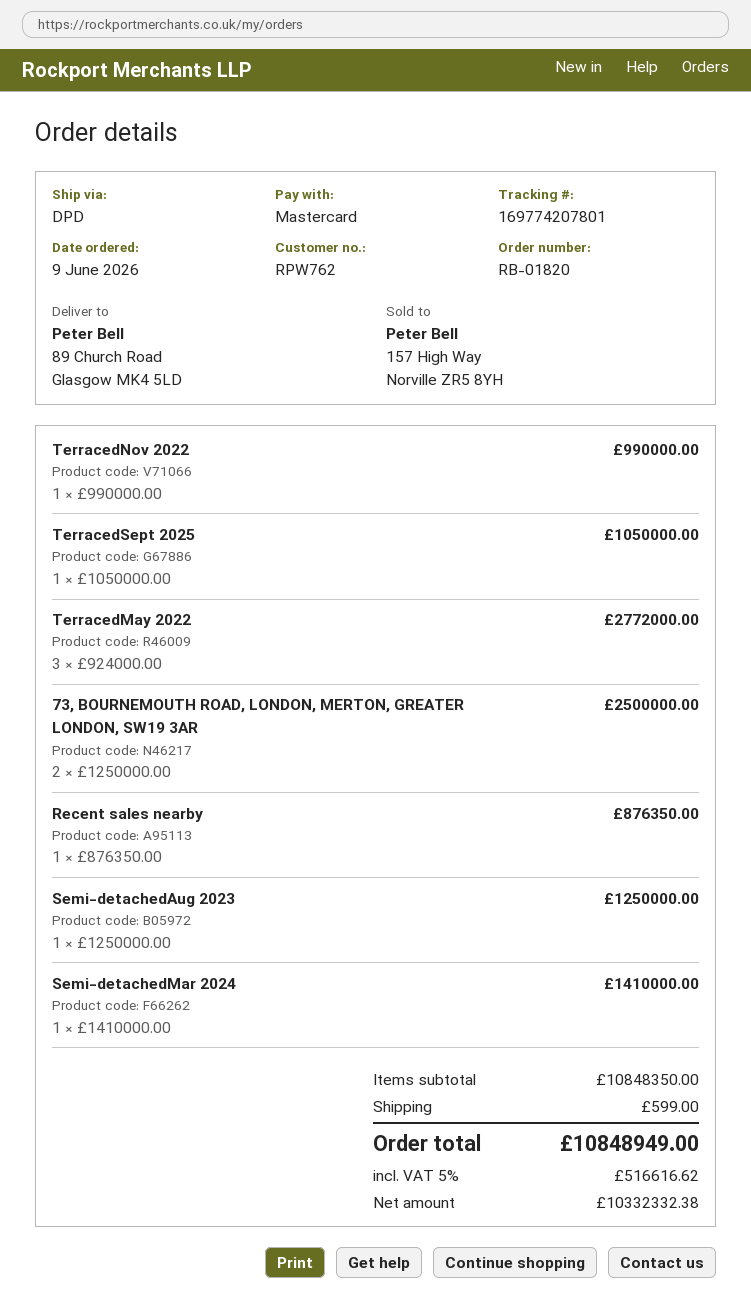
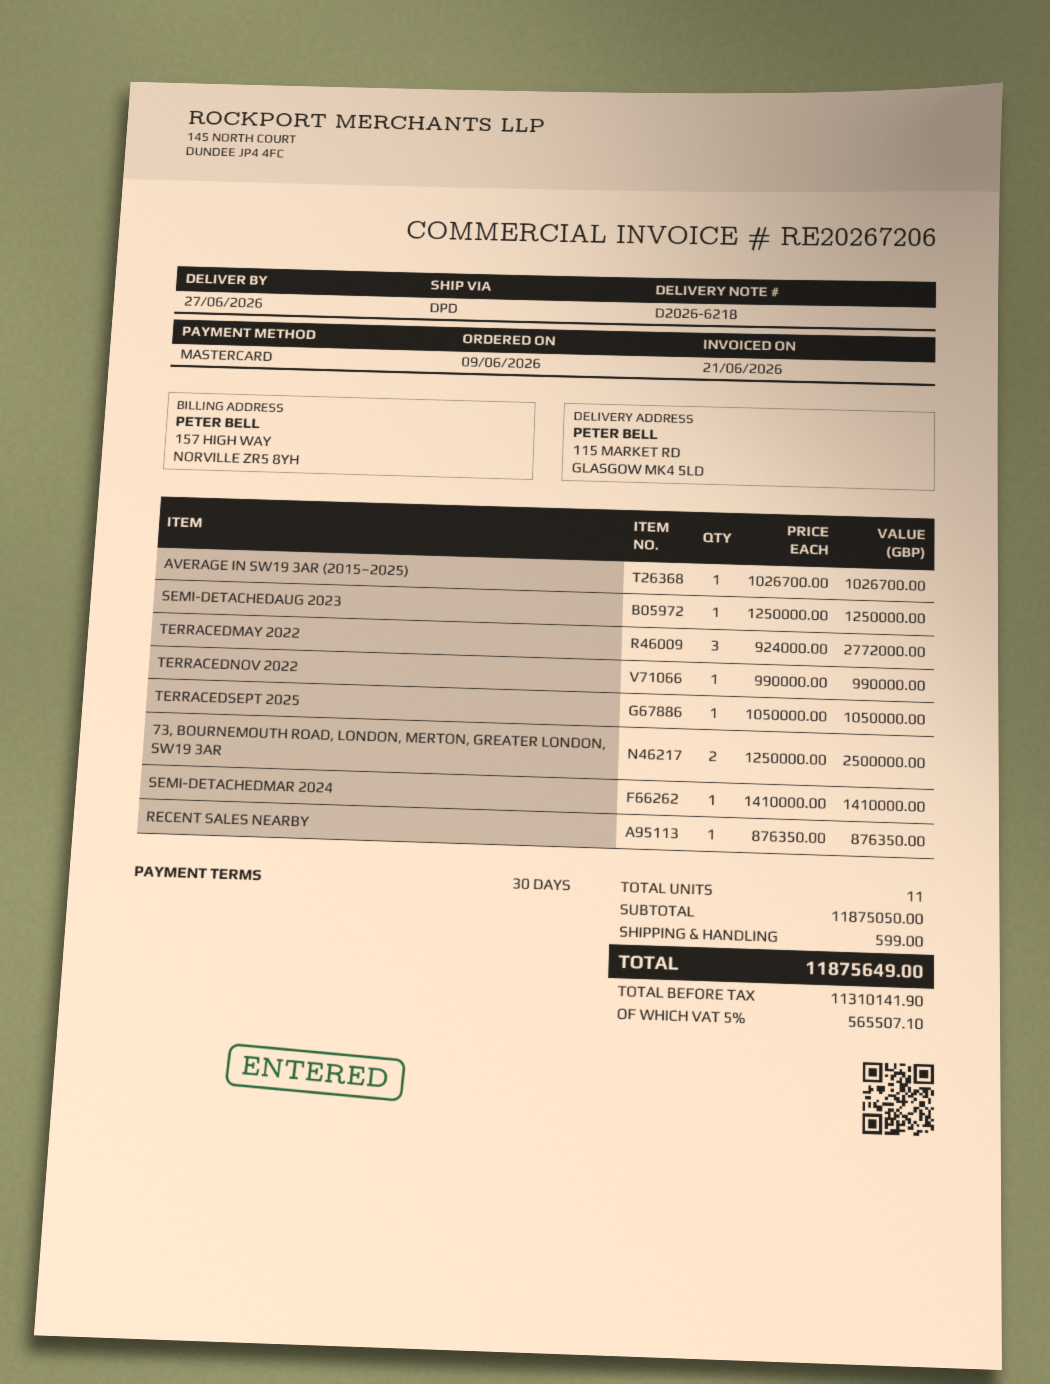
ship to: 89 Church Road, Glasgow MK4 5LD -> 115 MARKET RD, GLASGOW MK4 5LD
AVERAGE IN SW19 3AR (2015–2025): none -> 1 x 1026700.00 = 1026700.00
subtotal: 10848350.00 -> 11875050.00
net: 10332332.38 -> 11310141.90
tax: 5% = 516616.62 -> 5% = 565507.10
total: 10848949.00 -> 11875649.00

